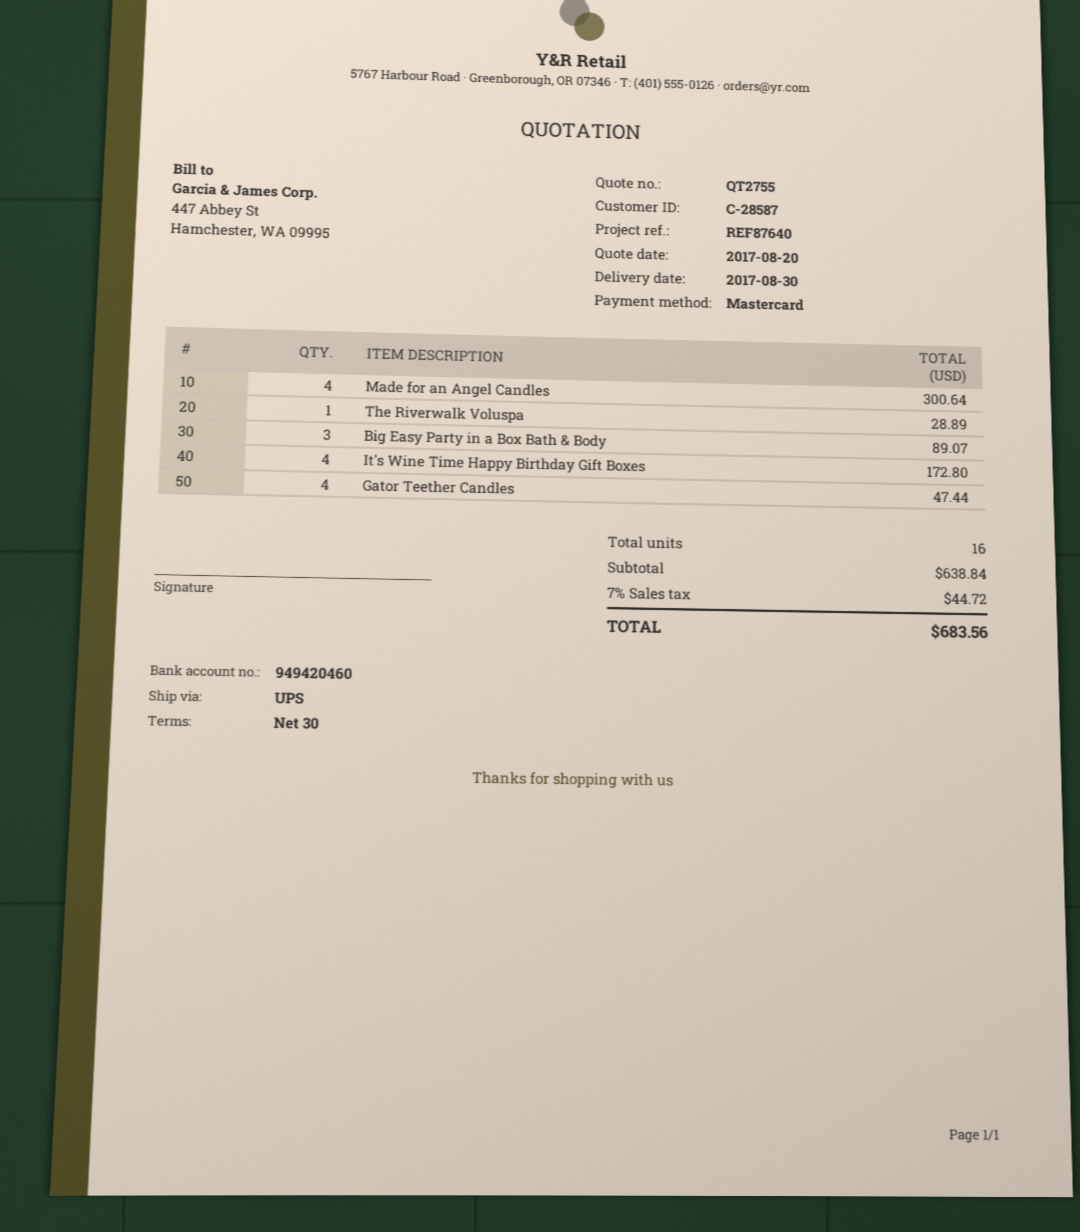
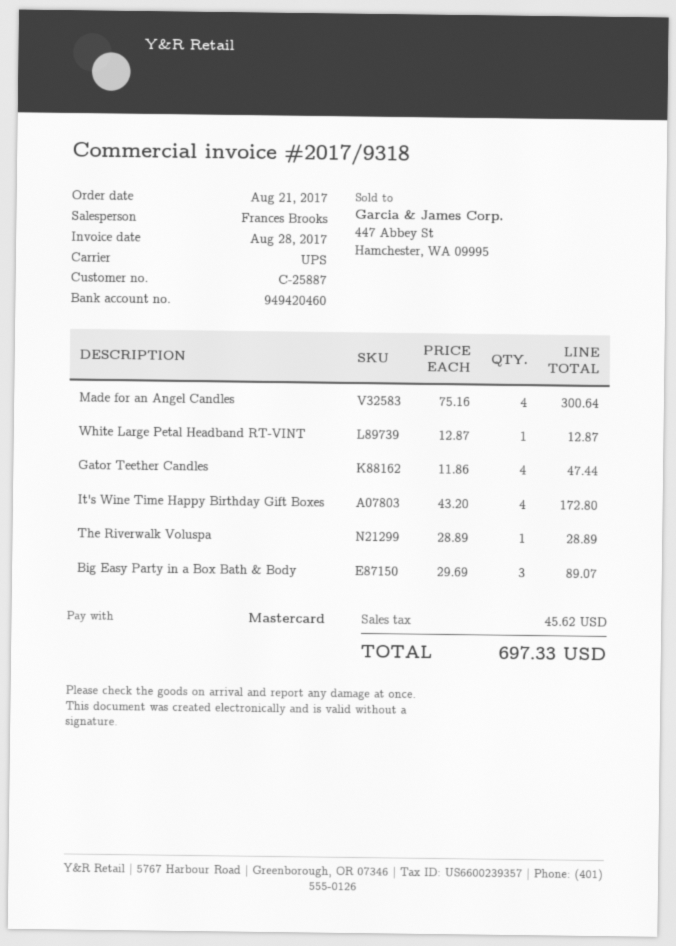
customer number: C-28587 -> C-25887
White Large Petal Headband RT-VINT: none -> 1 for 12.87
tax: 44.72 -> 45.62
total: 683.56 -> 697.33

